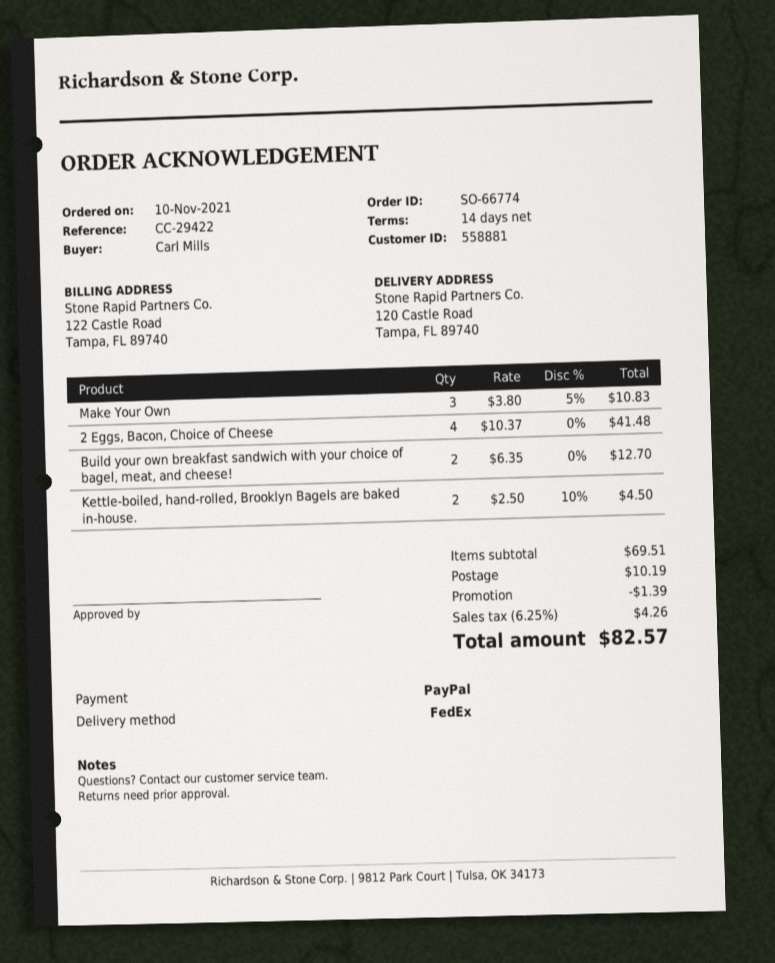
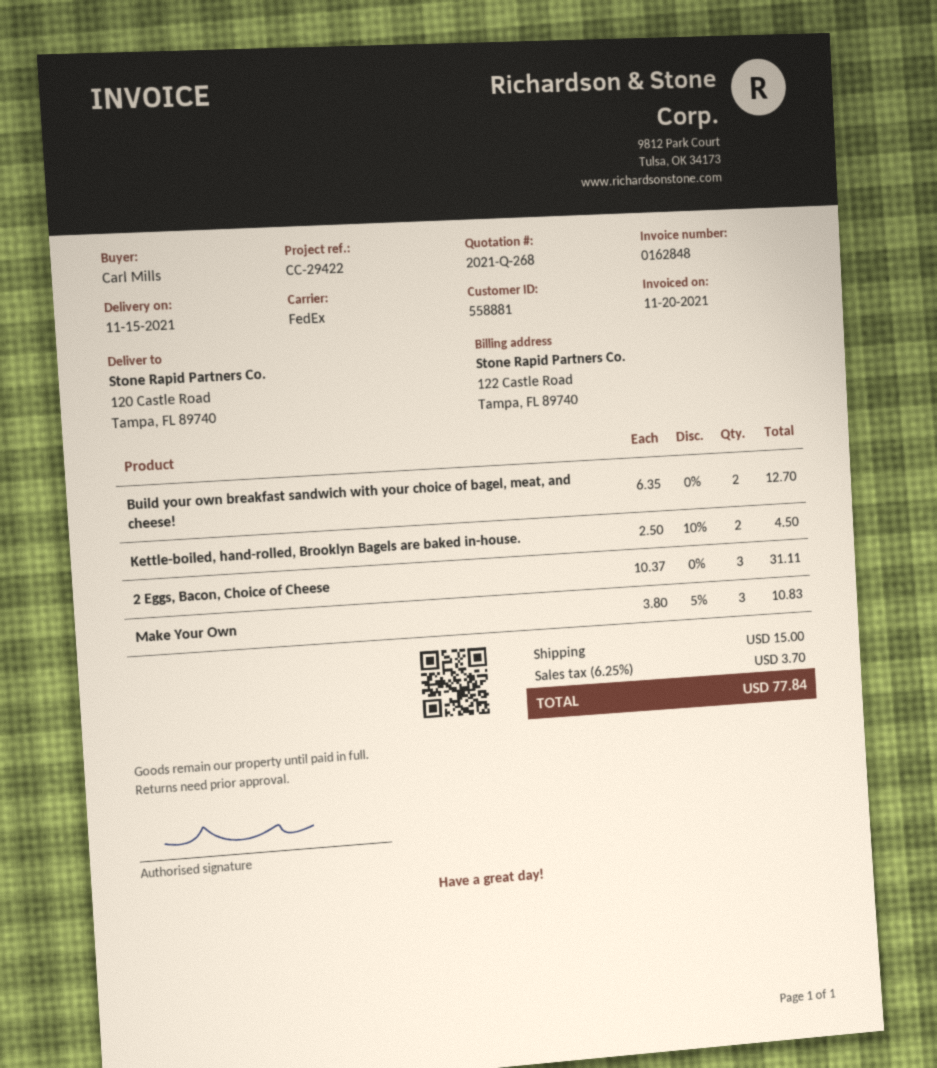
2 Eggs, Bacon, Choice of Cheese: 4 x 10.37 = 41.48 -> 3 x 10.37 = 31.11
discount: 1.39 -> none
shipping: 10.19 -> 15.00
tax: 6.25% = 4.26 -> 6.25% = 3.70
total: 82.57 -> 77.84

